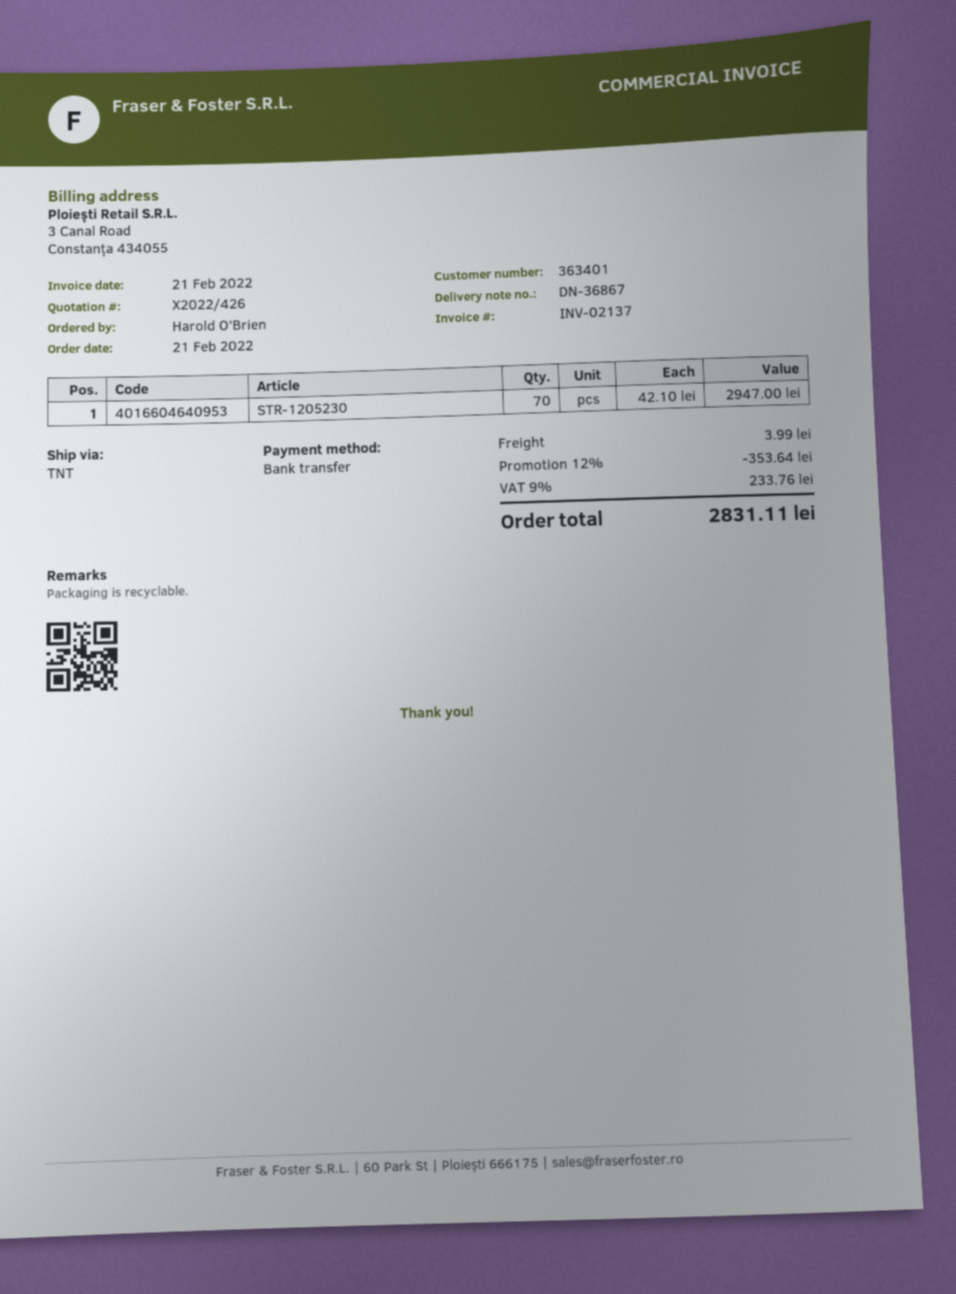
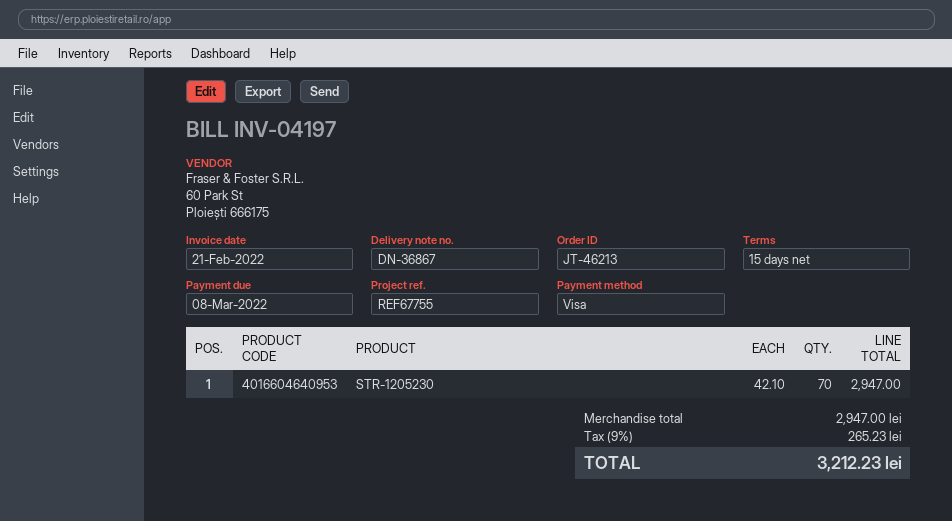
invoice number: INV-02137 -> INV-04197
payment method: bank transfer -> Visa
discount: 12% = 353.64 -> none
shipping: 3.99 -> none
tax: 9% = 233.76 -> 9% = 265.23
total: 2831.11 -> 3212.23

